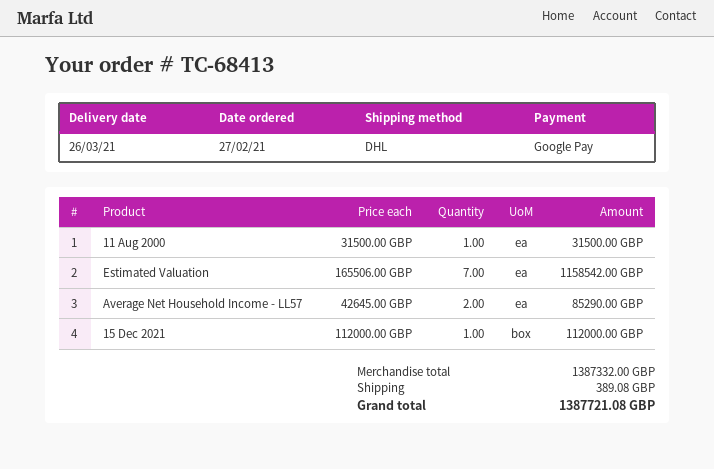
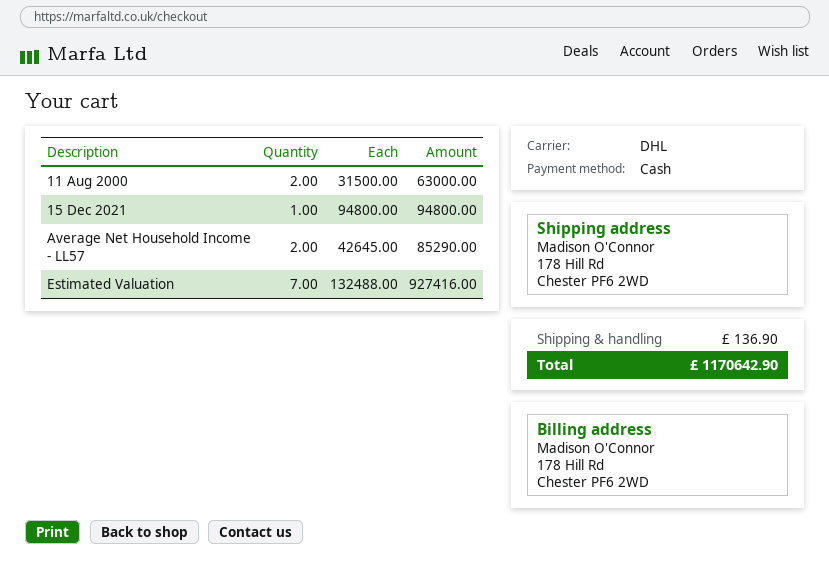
payment method: Google Pay -> cash
11 Aug 2000: 1 x 31500.00 = 31500.00 -> 2 x 31500.00 = 63000.00
Estimated Valuation: 7 x 165506.00 = 1158542.00 -> 7 x 132488.00 = 927416.00
15 Dec 2021: 1 x 112000.00 = 112000.00 -> 1 x 94800.00 = 94800.00
shipping: 389.08 -> 136.90
total: 1387721.08 -> 1170642.90

